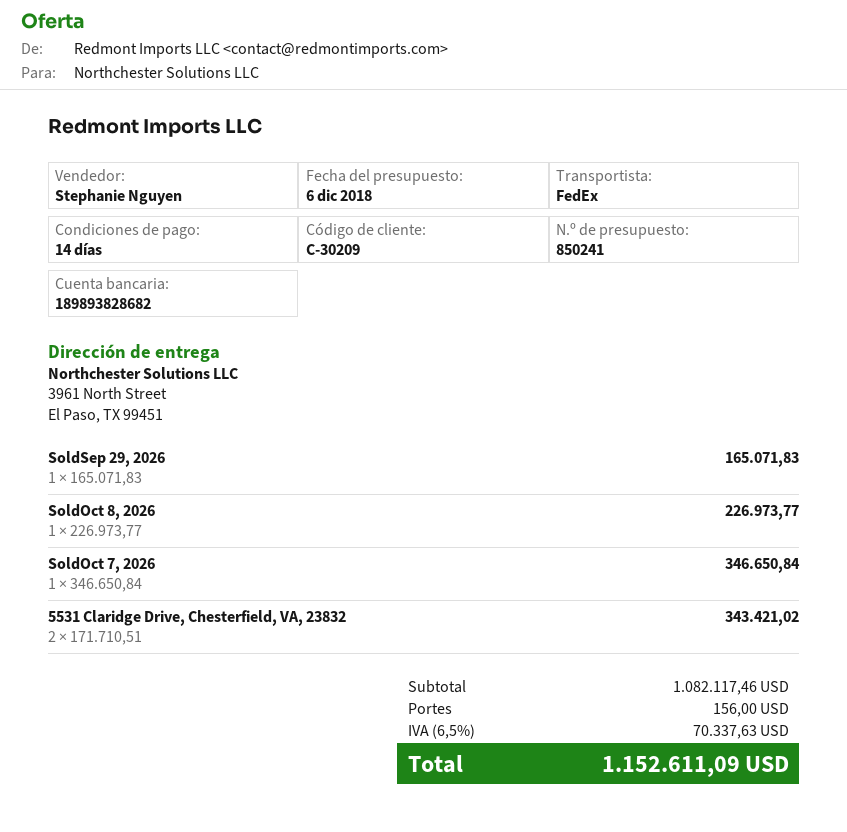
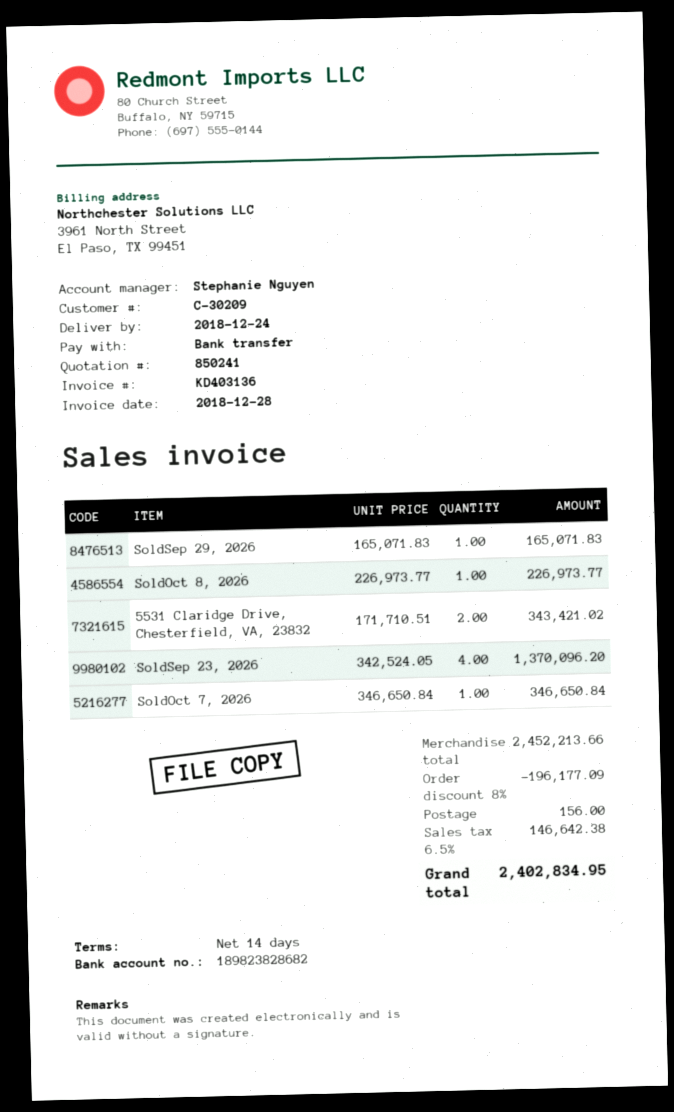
bank account: 189893828682 -> 189823828682
SoldSep 23, 2026: none -> 4 x 342524.05 = 1370096.20
subtotal: 1082117.46 -> 2452213.66
discount: none -> 8% = 196177.09
tax: 6.5% = 70337.63 -> 6.5% = 146642.38
total: 1152611.09 -> 2402834.95

